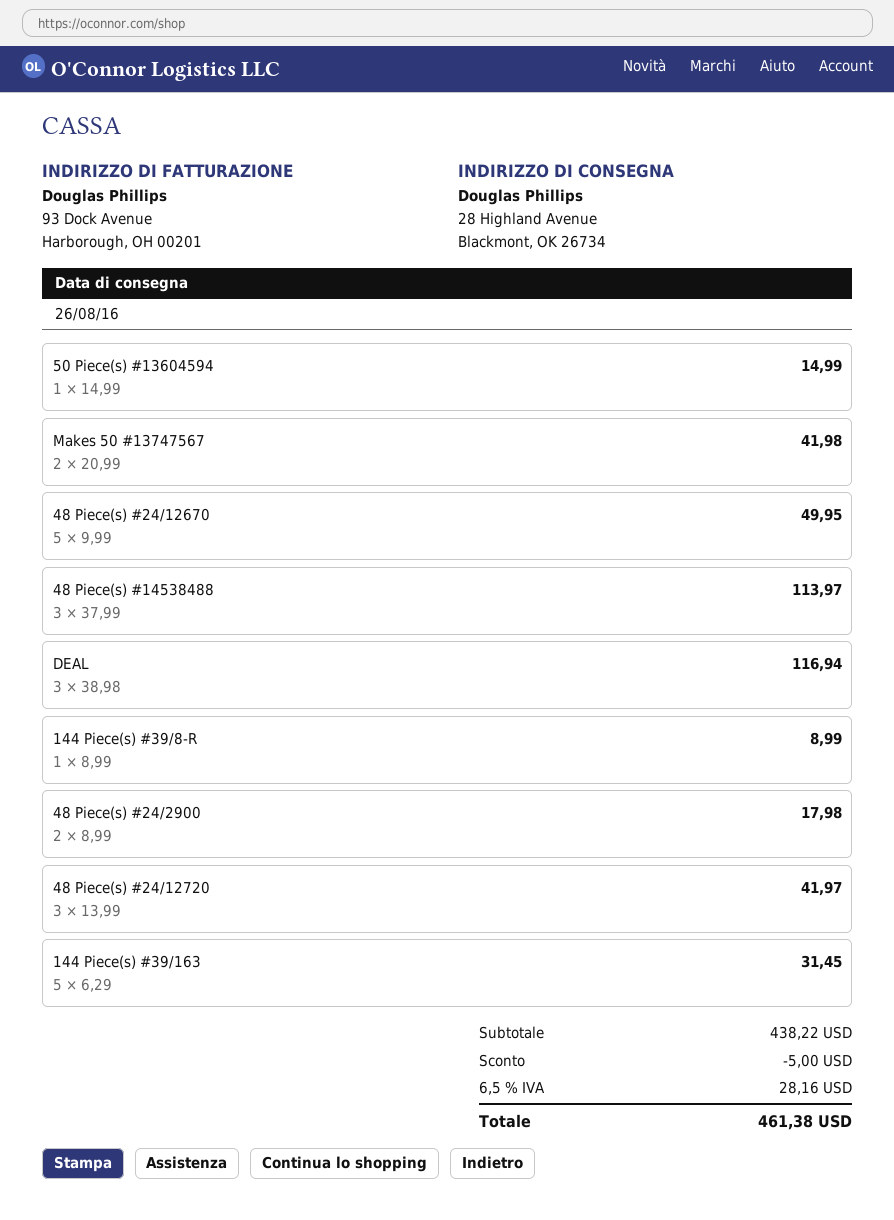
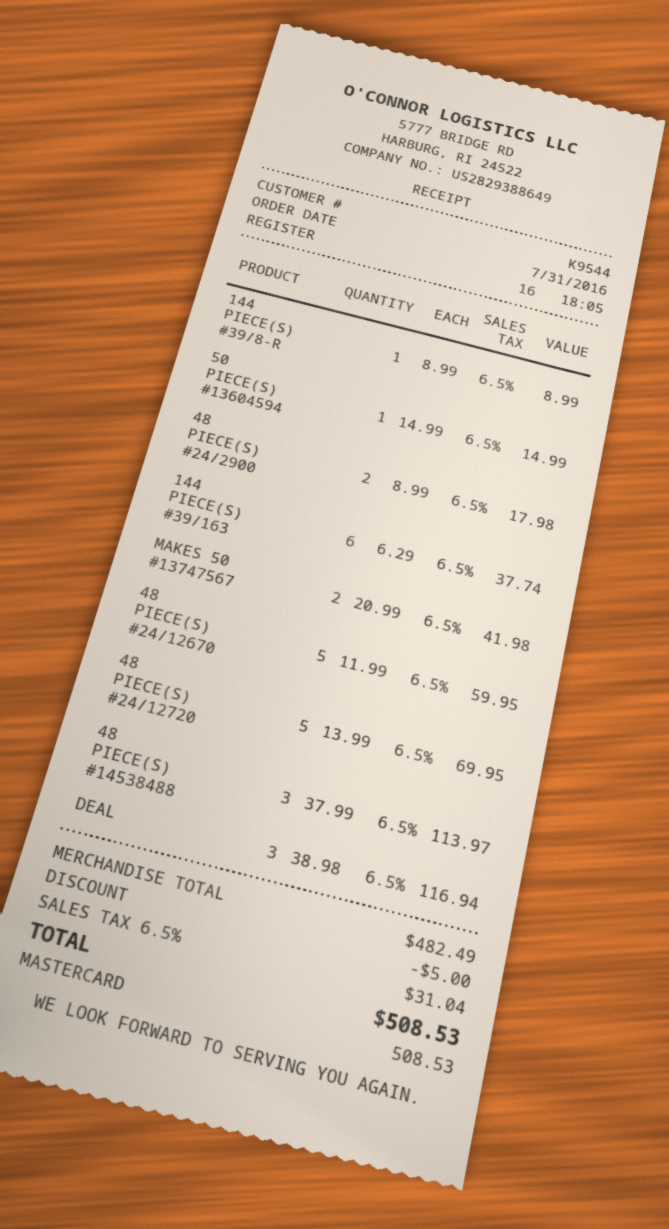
48 Piece(s) #24/12670: 5 x 9.99 = 49.95 -> 5 x 11.99 = 59.95
48 Piece(s) #24/12720: 3 x 13.99 = 41.97 -> 5 x 13.99 = 69.95
144 Piece(s) #39/163: 5 x 6.29 = 31.45 -> 6 x 6.29 = 37.74
subtotal: 438.22 -> 482.49
tax: 6.5% = 28.16 -> 6.5% = 31.04
total: 461.38 -> 508.53

